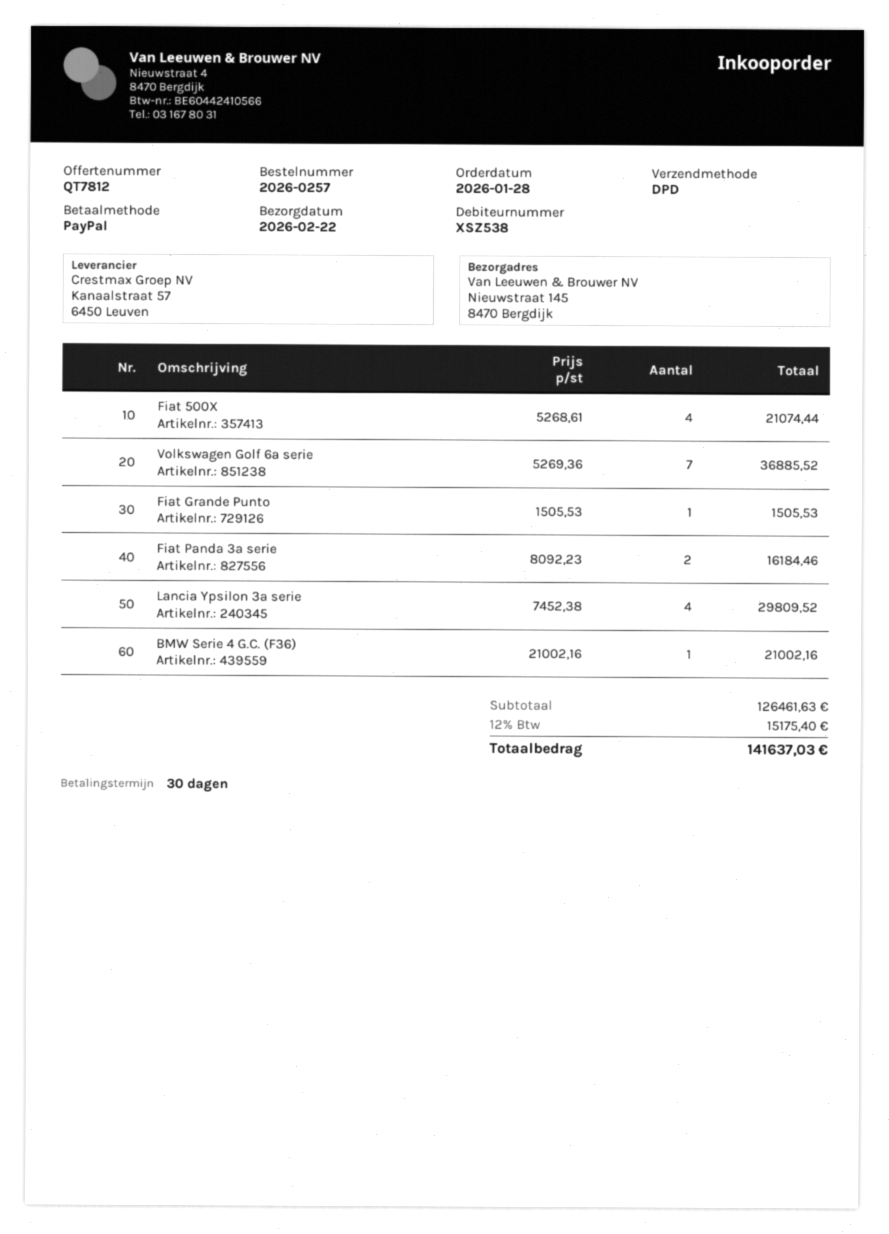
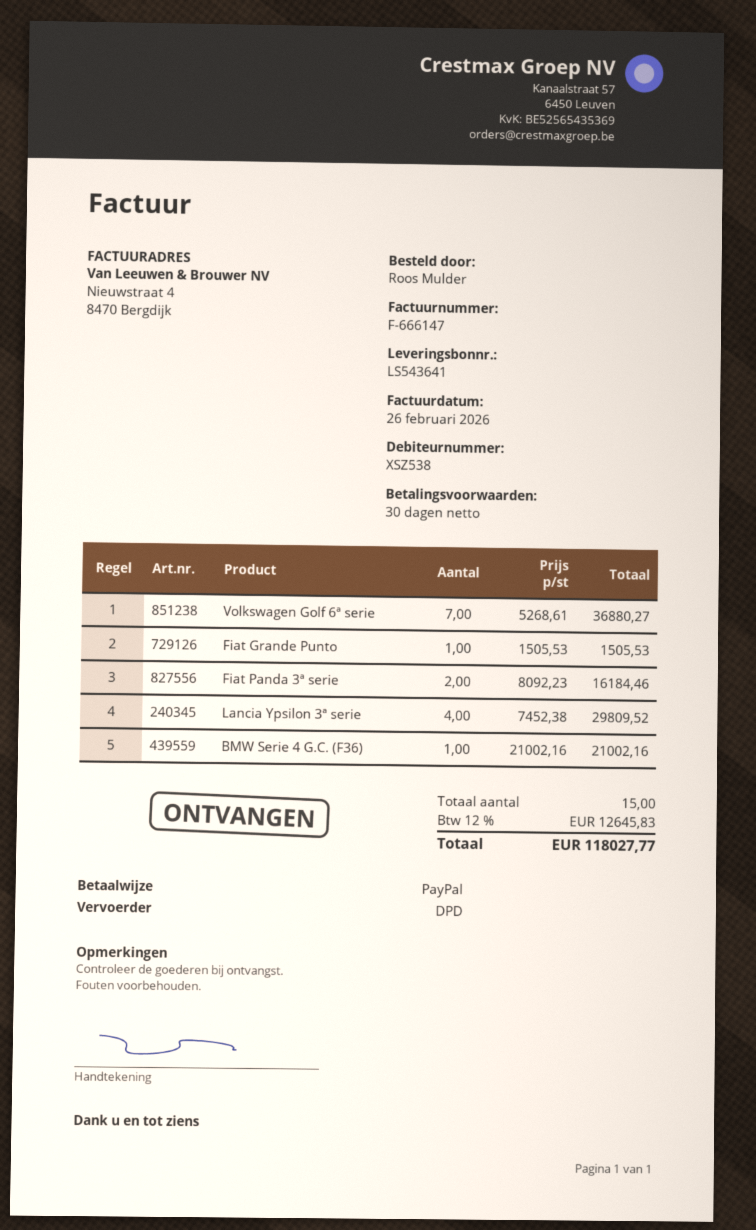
Fiat 500X: 4 x 5268.61 = 21074.44 -> none
Volkswagen Golf 6ª serie: 7 x 5269.36 = 36885.52 -> 7 x 5268.61 = 36880.27
tax: 12% = 15175.40 -> 12% = 12645.83
total: 141637.03 -> 118027.77

